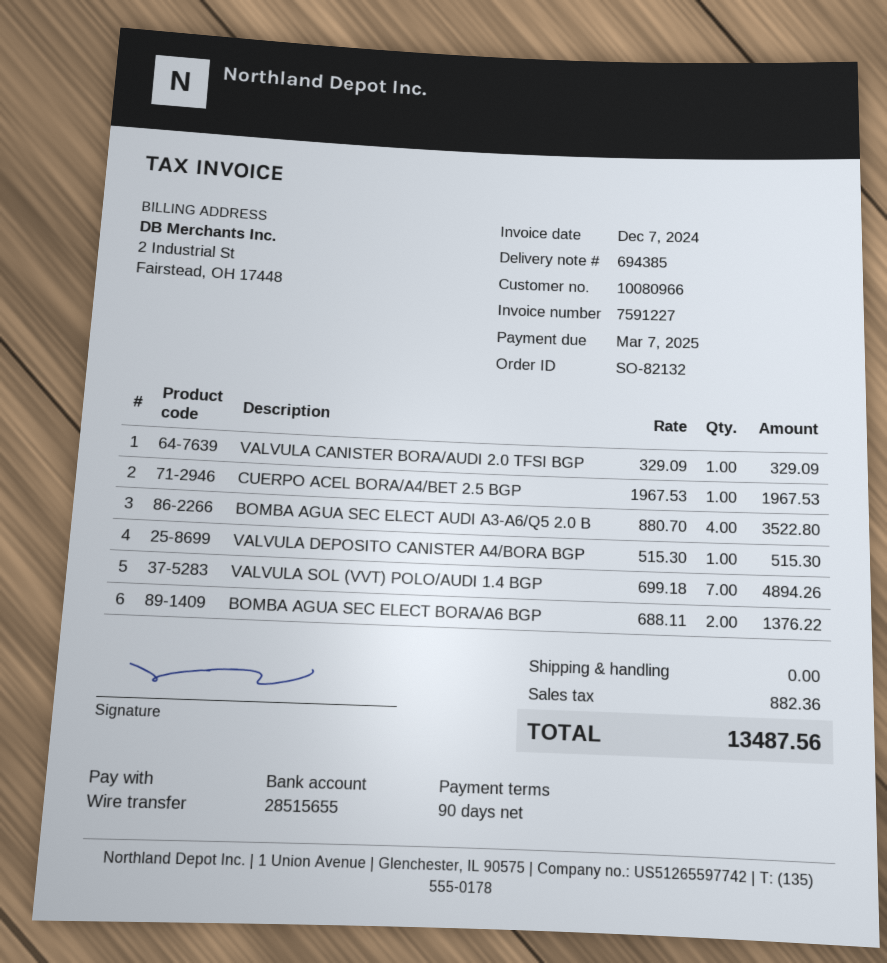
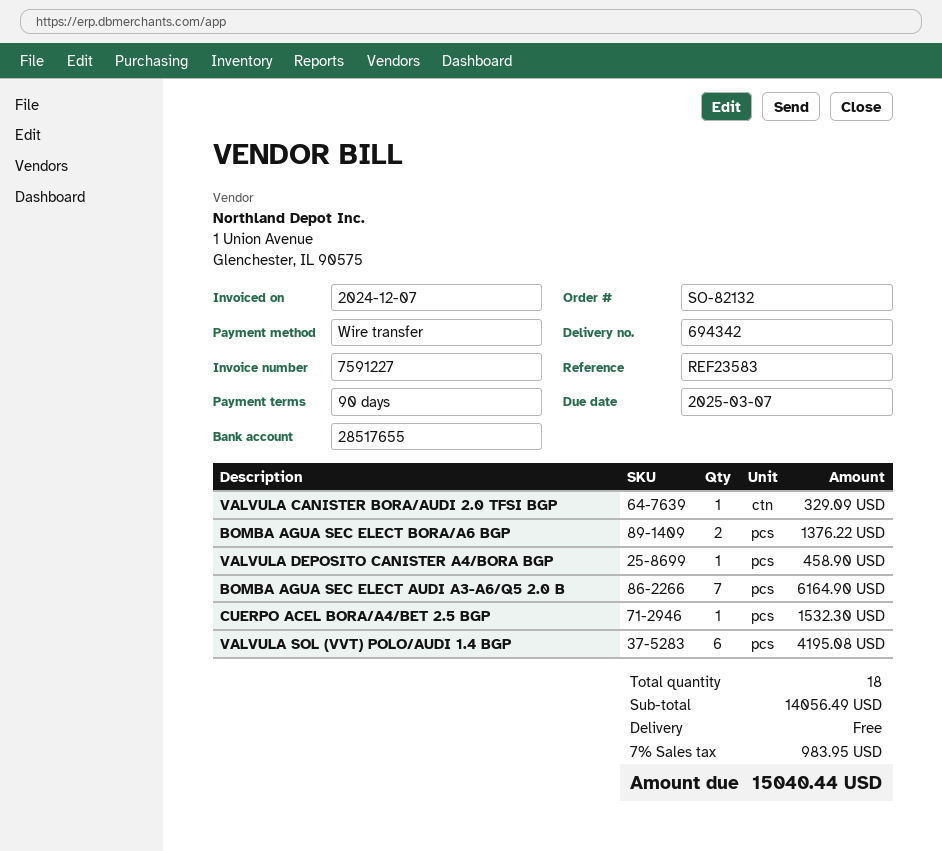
delivery note number: 694385 -> 694342
bank account: 28515655 -> 28517655
CUERPO ACEL BORA/A4/BET 2.5 BGP: 1 for 1967.53 -> 1 for 1532.30
BOMBA AGUA SEC ELECT AUDI A3-A6/Q5 2.0 B: 4 for 3522.80 -> 7 for 6164.90
VALVULA DEPOSITO CANISTER A4/BORA BGP: 1 for 515.30 -> 1 for 458.90
VALVULA SOL (VVT) POLO/AUDI 1.4 BGP: 7 for 4894.26 -> 6 for 4195.08
tax: 882.36 -> 983.95
total: 13487.56 -> 15040.44

